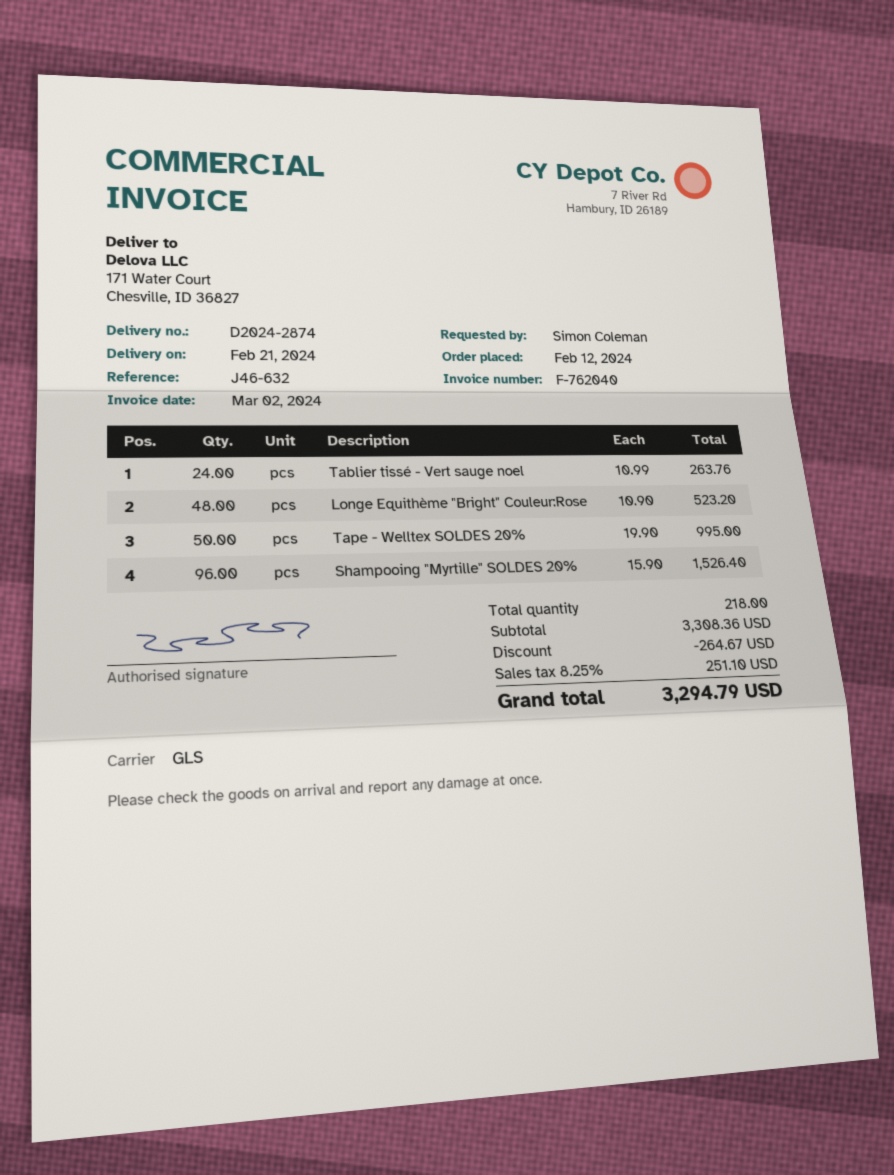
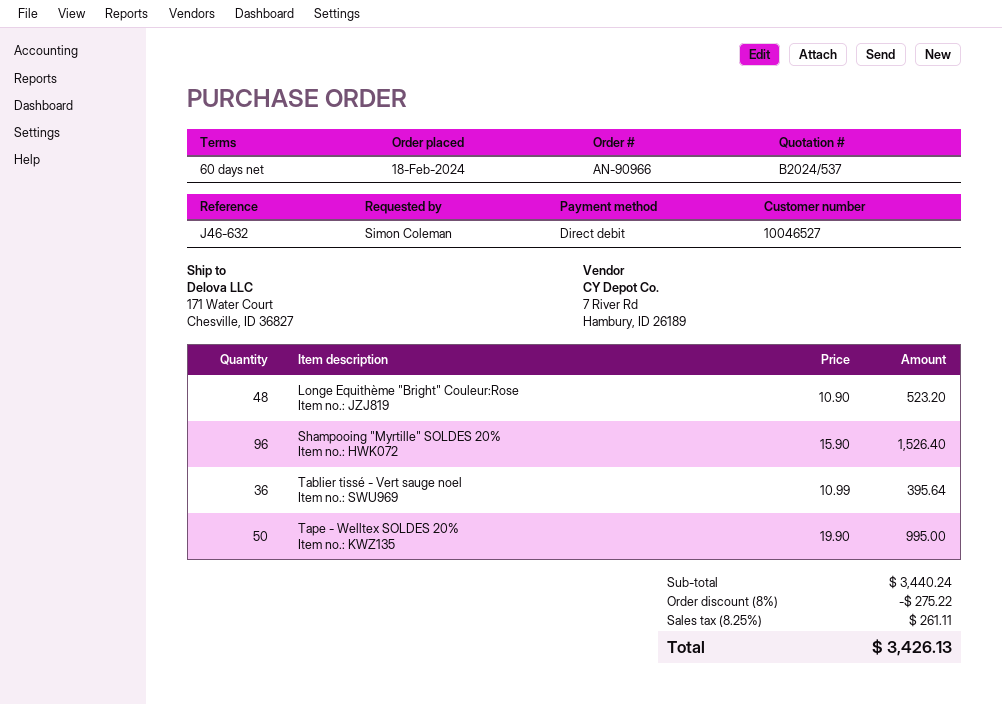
order date: 2024-02-12 -> 2024-02-18
Tablier tissé - Vert sauge noel: 24 x 10.99 = 263.76 -> 36 x 10.99 = 395.64
subtotal: 3308.36 -> 3440.24
discount: 264.67 -> 275.22
tax: 8.25% = 251.10 -> 8.25% = 261.11
total: 3294.79 -> 3426.13

